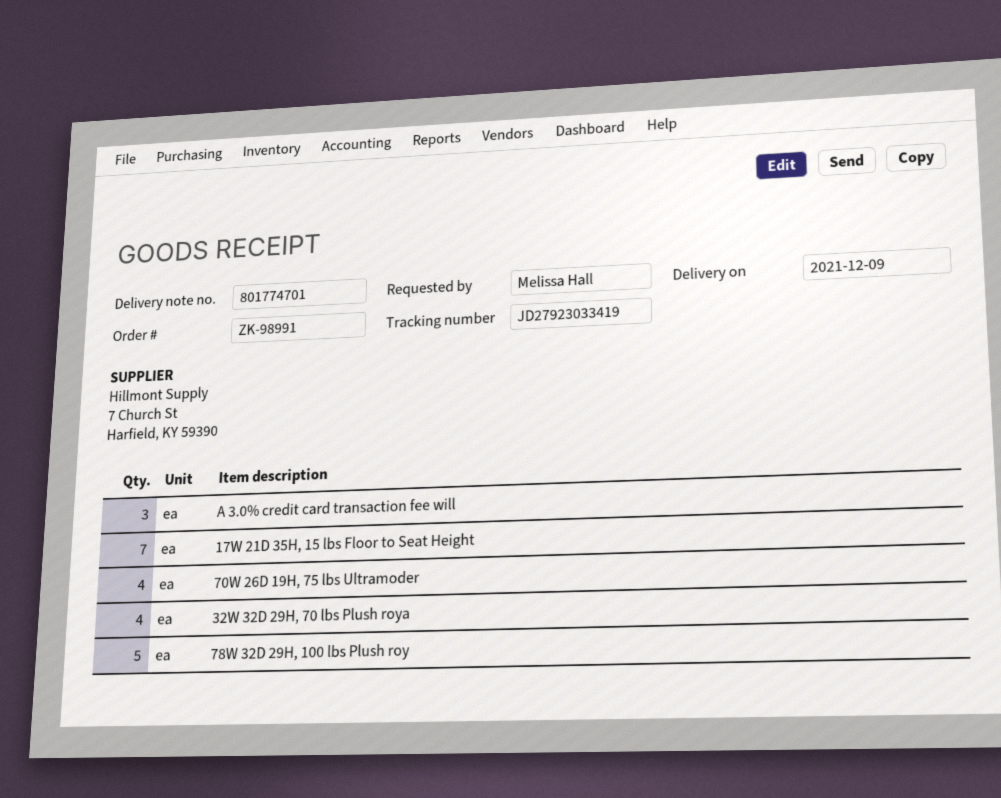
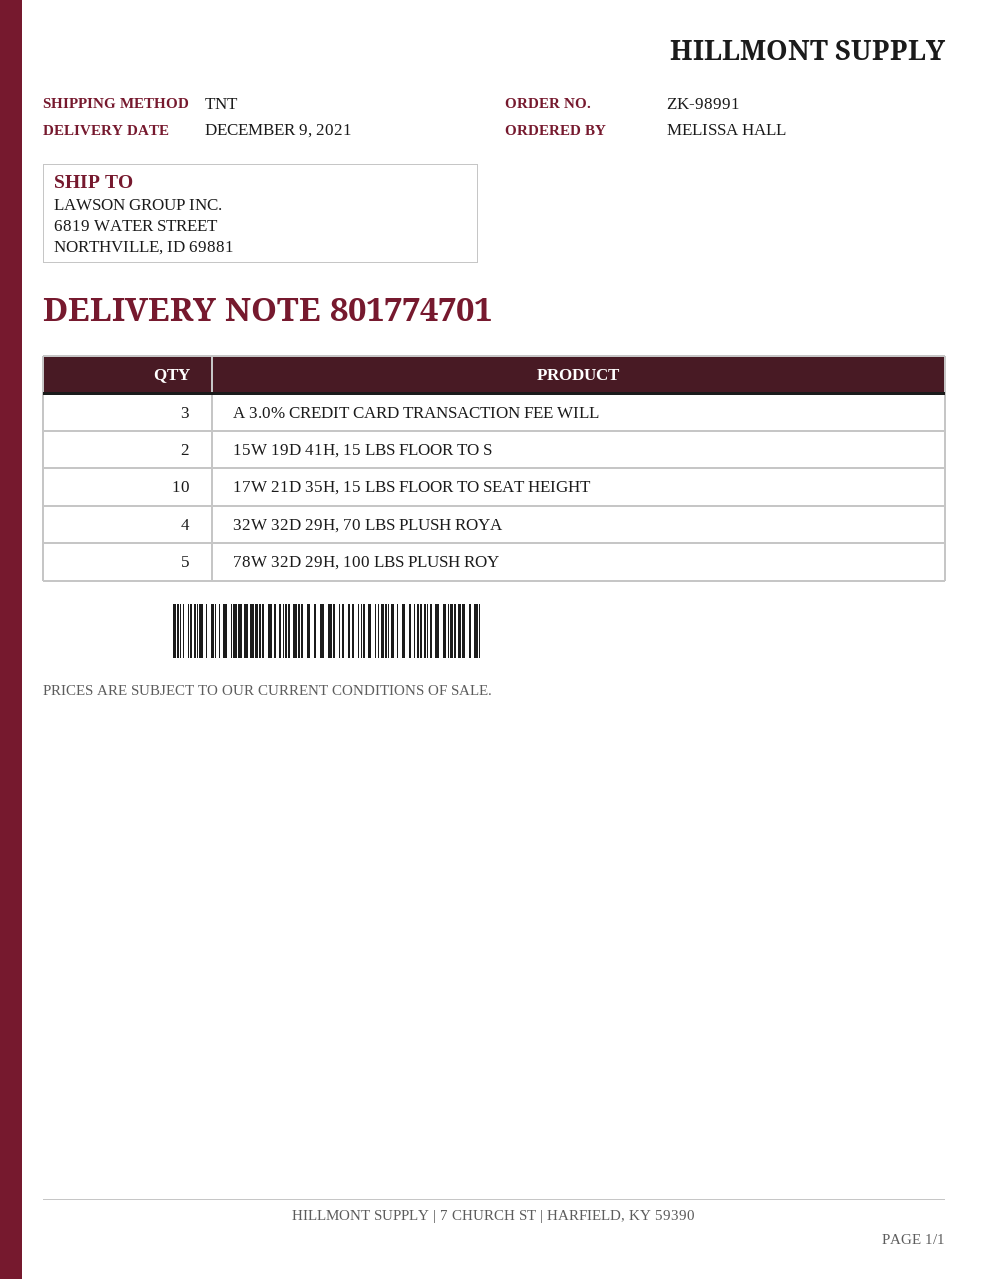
17W 21D 35H, 15 lbs Floor to Seat Height: 7 -> 10
70W 26D 19H, 75 lbs Ultramoder: 4 -> none
15W 19D 41H, 15 LBS FLOOR TO S: none -> 2

